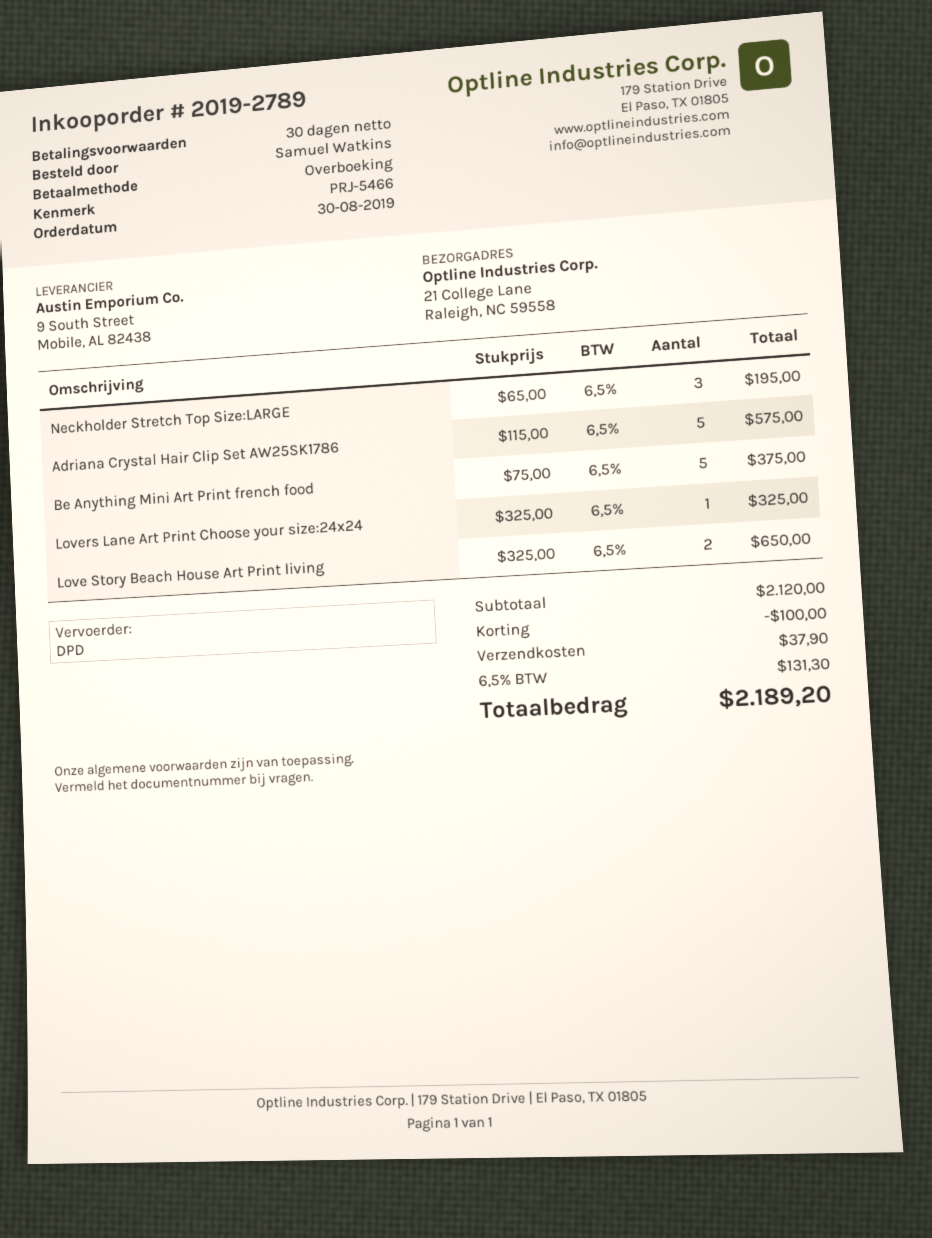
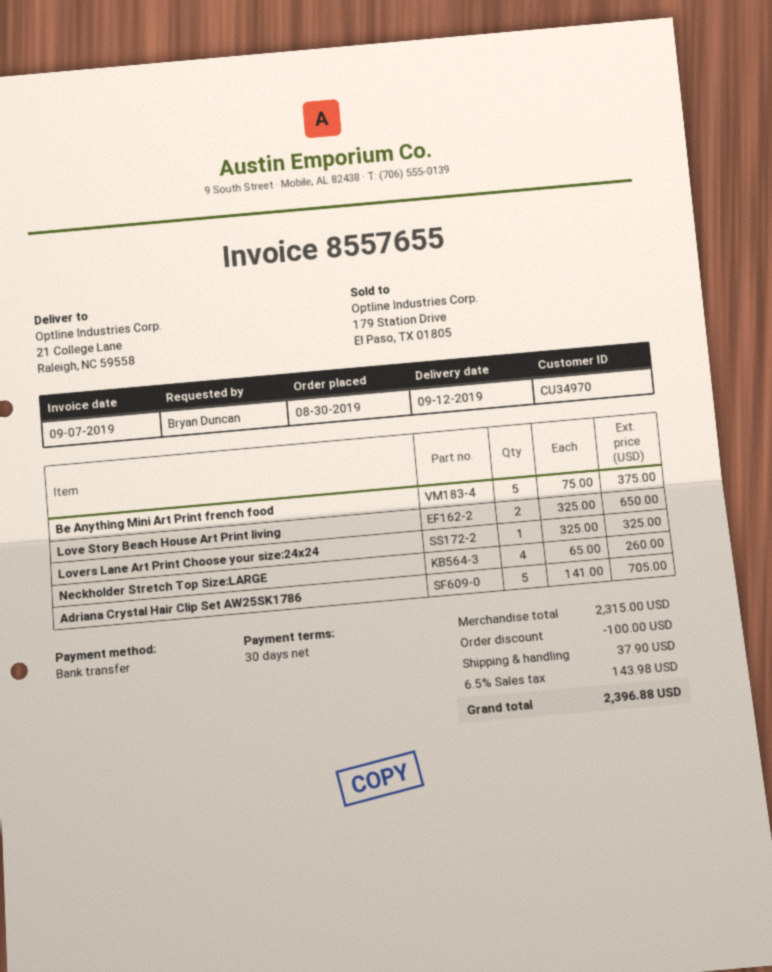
ordered by: Samuel Watkins -> Bryan Duncan
Neckholder Stretch Top Size:LARGE: 3 x 65.00 = 195.00 -> 4 x 65.00 = 260.00
Adriana Crystal Hair Clip Set AW25SK1786: 5 x 115.00 = 575.00 -> 5 x 141.00 = 705.00
subtotal: 2120.00 -> 2315.00
tax: 6.5% = 131.30 -> 6.5% = 143.98
total: 2189.20 -> 2396.88

